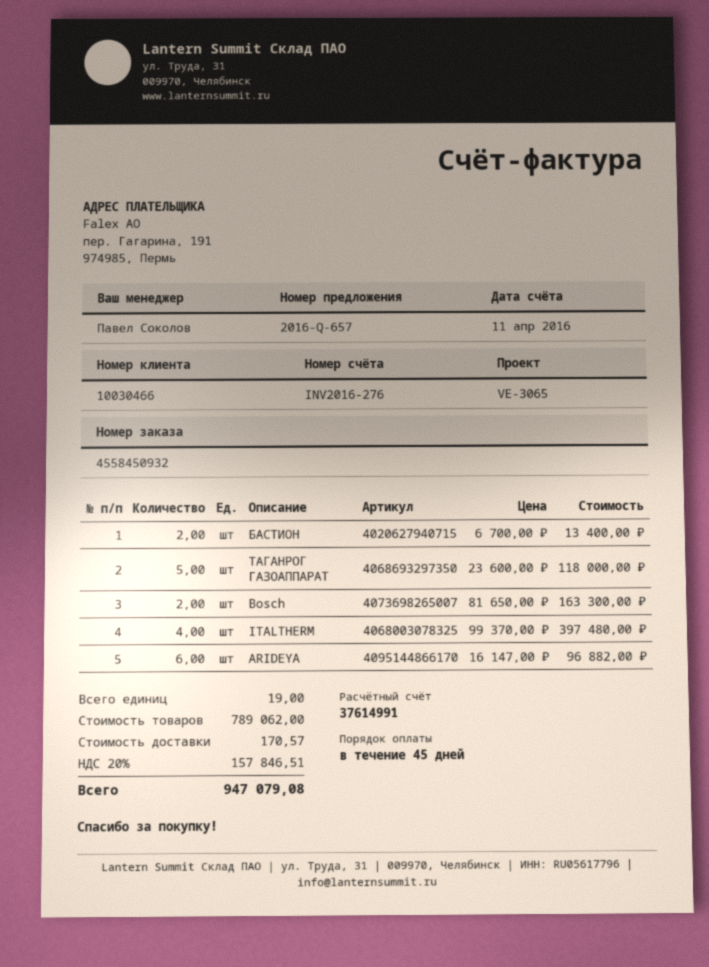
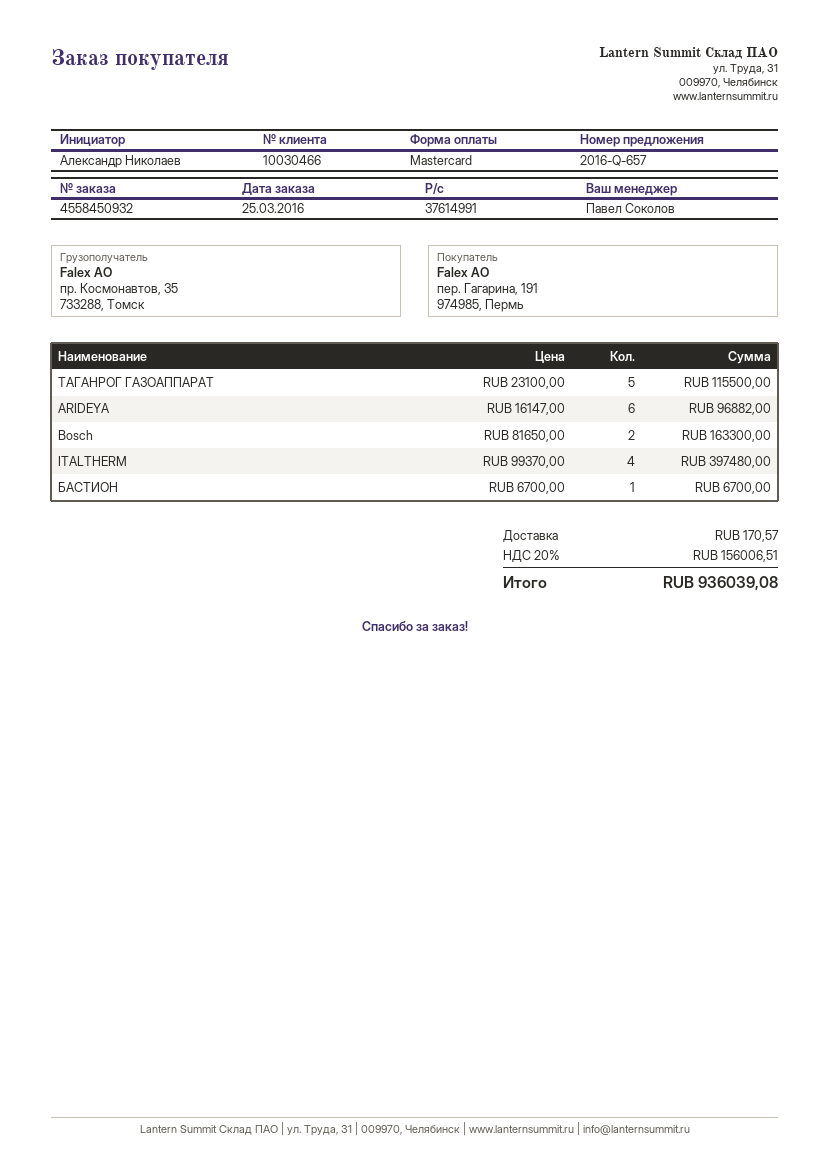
БАСТИОН: 2 x 6700.00 = 13400.00 -> 1 x 6700.00 = 6700.00
ТАГАНРОГ ГАЗОАППАРАТ: 5 x 23600.00 = 118000.00 -> 5 x 23100.00 = 115500.00
tax: 20% = 157846.51 -> 20% = 156006.51
total: 947079.08 -> 936039.08

